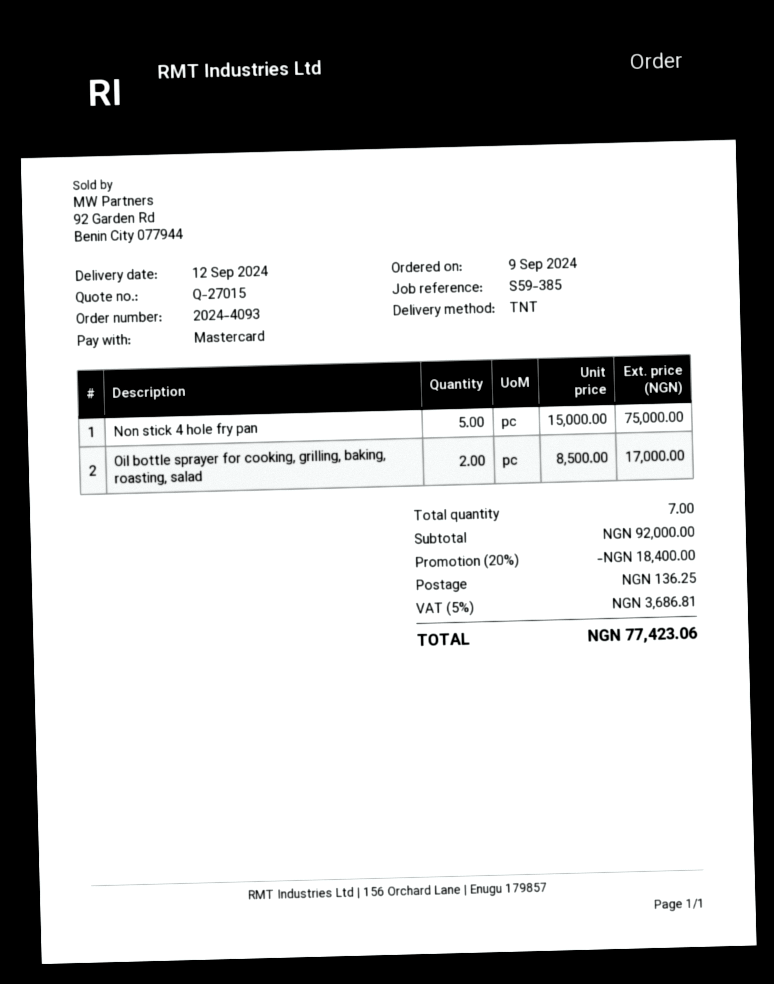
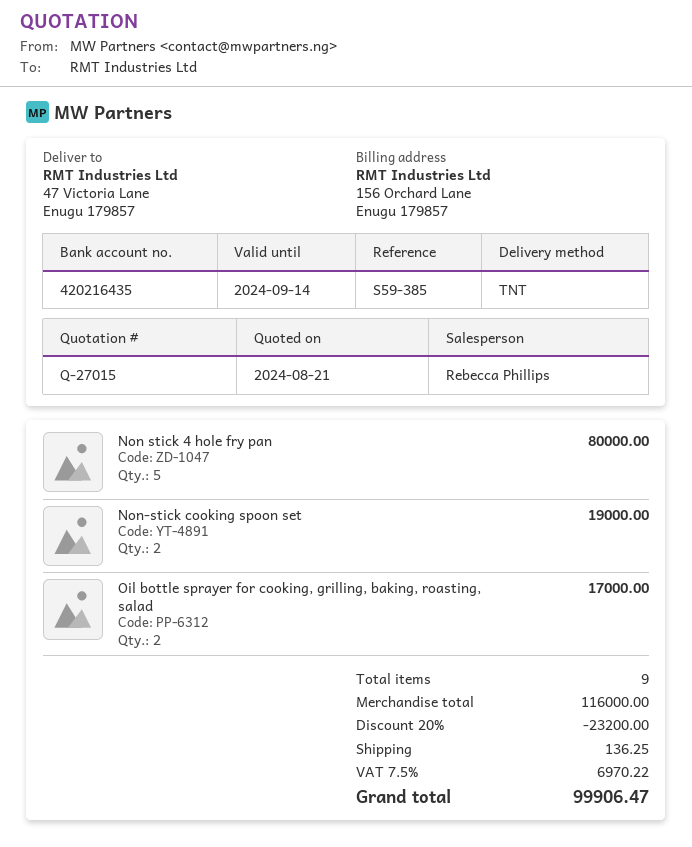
Non stick 4 hole fry pan: 5 for 75000.00 -> 5 for 80000.00
Non-stick cooking spoon set: none -> 2 for 19000.00
total quantity: 7 -> 9
subtotal: 92000.00 -> 116000.00
discount: 20% = 18400.00 -> 20% = 23200.00
tax: 5% = 3686.81 -> 7.5% = 6970.22
total: 77423.06 -> 99906.47

